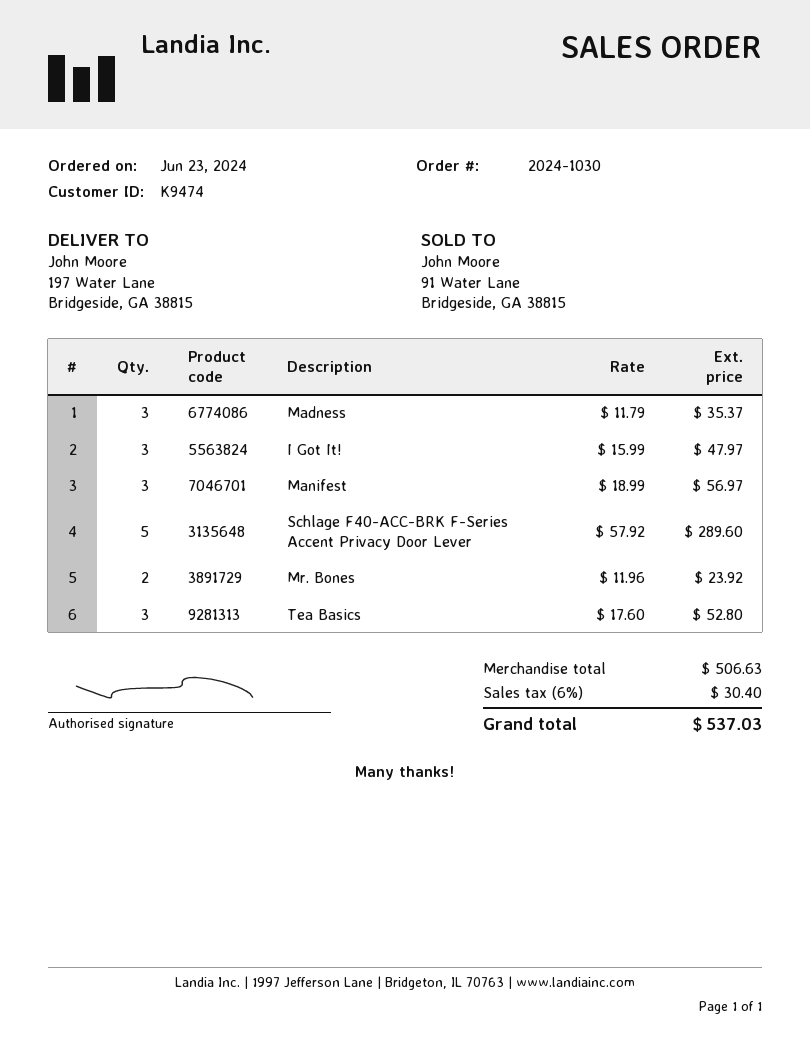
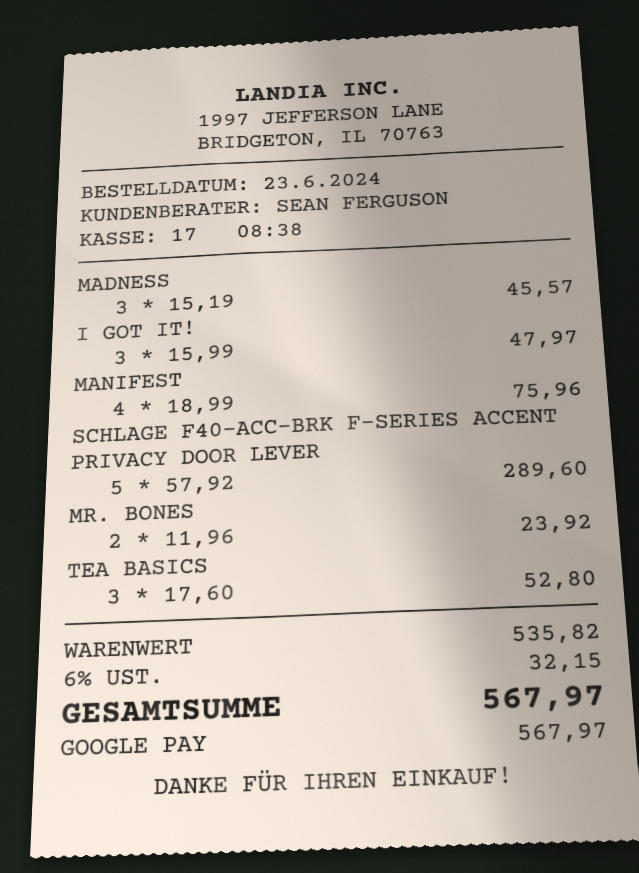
Madness: 3 x 11.79 = 35.37 -> 3 x 15.19 = 45.57
Manifest: 3 x 18.99 = 56.97 -> 4 x 18.99 = 75.96
subtotal: 506.63 -> 535.82
tax: 6% = 30.40 -> 6% = 32.15
total: 537.03 -> 567.97

